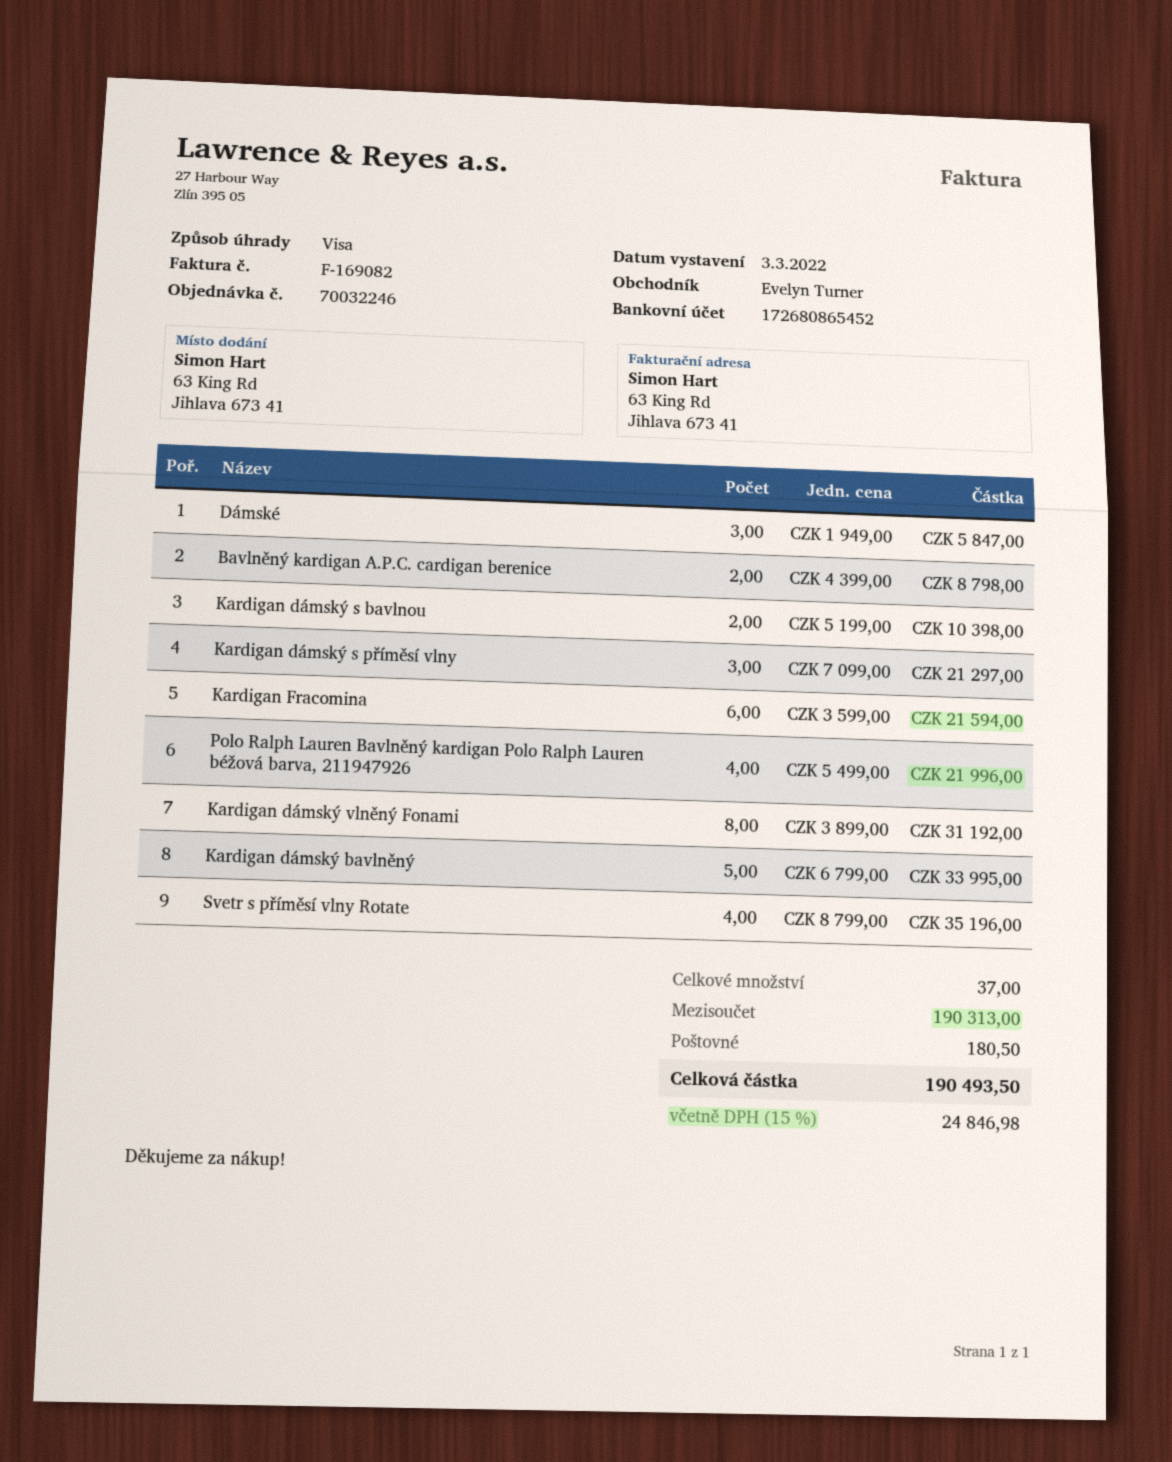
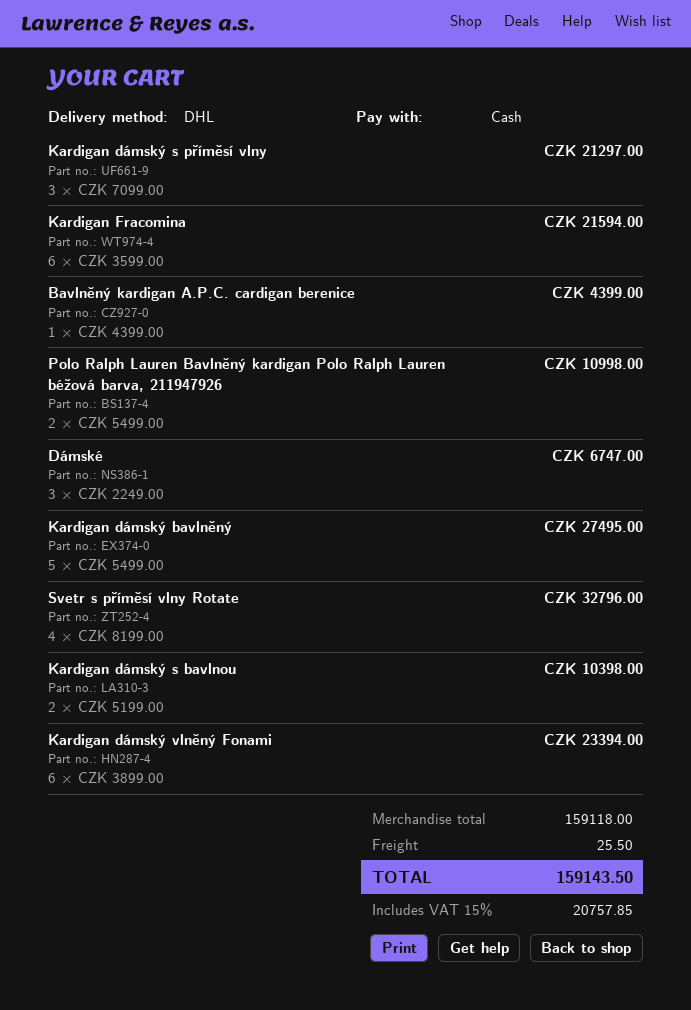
payment method: Visa -> cash
Dámské: 3 x 1949.00 = 5847.00 -> 3 x 2249.00 = 6747.00
Bavlněný kardigan A.P.C. cardigan berenice: 2 x 4399.00 = 8798.00 -> 1 x 4399.00 = 4399.00
Polo Ralph Lauren Bavlněný kardigan Polo Ralph Lauren béžová barva, 211947926: 4 x 5499.00 = 21996.00 -> 2 x 5499.00 = 10998.00
Kardigan dámský vlněný Fonami: 8 x 3899.00 = 31192.00 -> 6 x 3899.00 = 23394.00
Kardigan dámský bavlněný: 5 x 6799.00 = 33995.00 -> 5 x 5499.00 = 27495.00
Svetr s příměsí vlny Rotate: 4 x 8799.00 = 35196.00 -> 4 x 8199.00 = 32796.00
subtotal: 190313.00 -> 159118.00
shipping: 180.50 -> 25.50
tax: 15% = 24846.98 -> 15% = 20757.85
total: 190493.50 -> 159143.50

